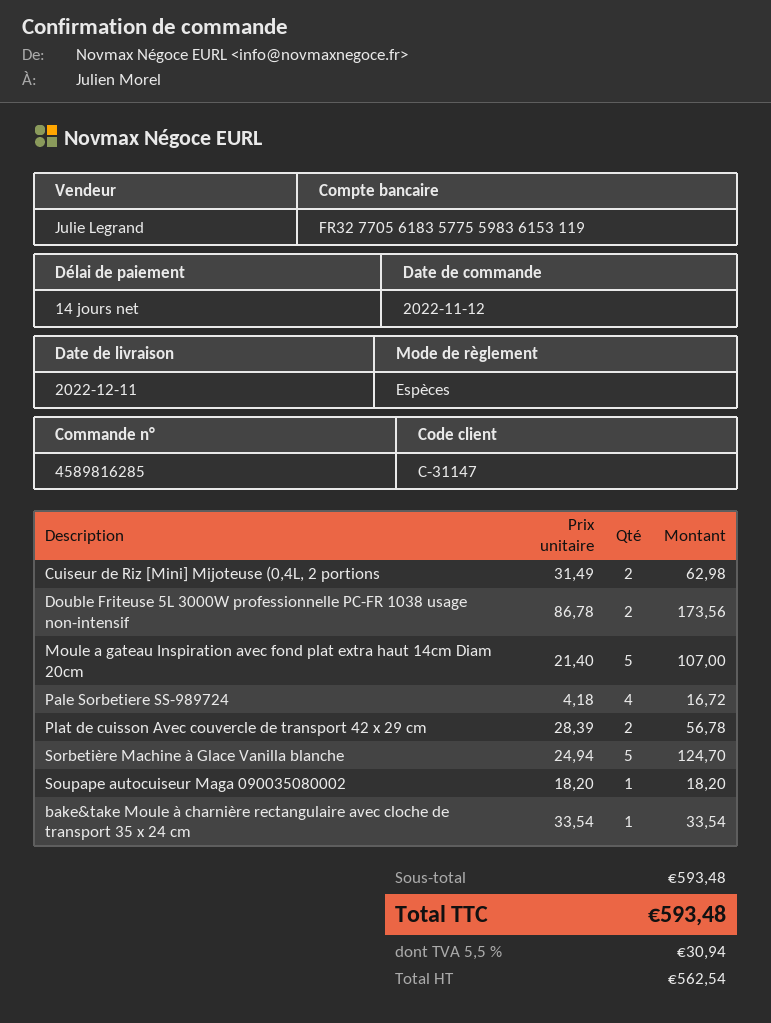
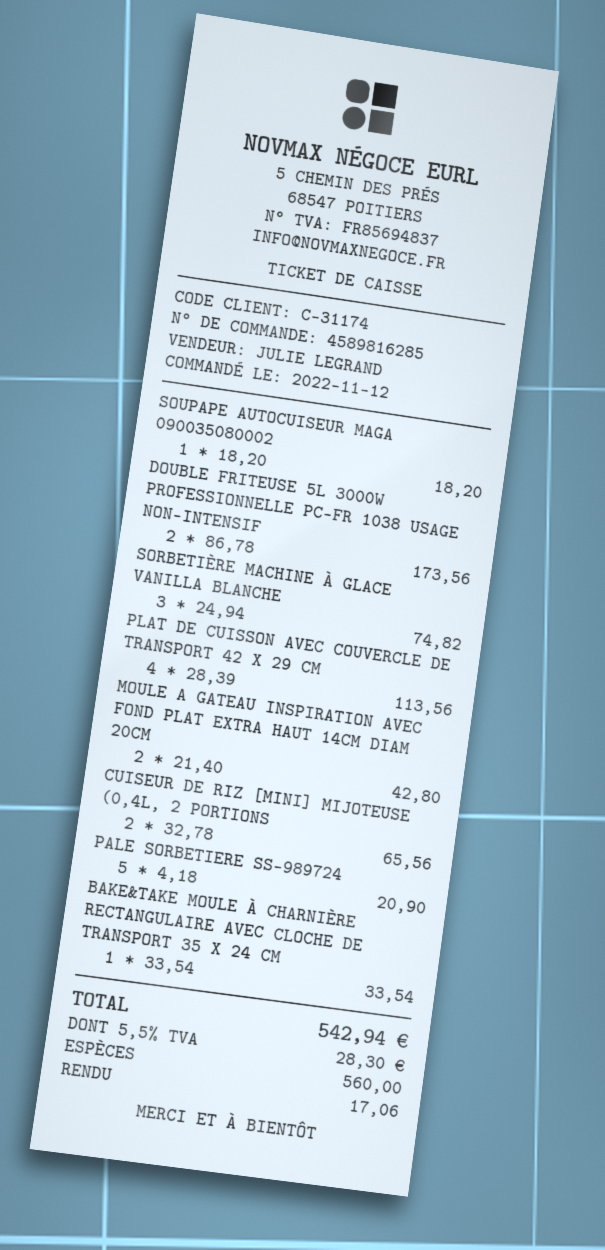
customer number: C-31147 -> C-31174
Cuiseur de Riz [Mini] Mijoteuse (0,4L, 2 portions: 2 x 31.49 = 62.98 -> 2 x 32.78 = 65.56
Moule a gateau Inspiration avec fond plat extra haut 14cm Diam 20cm: 5 x 21.40 = 107.00 -> 2 x 21.40 = 42.80
Pale Sorbetiere SS-989724: 4 x 4.18 = 16.72 -> 5 x 4.18 = 20.90
Plat de cuisson Avec couvercle de transport 42 x 29 cm: 2 x 28.39 = 56.78 -> 4 x 28.39 = 113.56
Sorbetière Machine à Glace Vanilla blanche: 5 x 24.94 = 124.70 -> 3 x 24.94 = 74.82
tax: 5.5% = 30.94 -> 5.5% = 28.30
total: 593.48 -> 542.94

